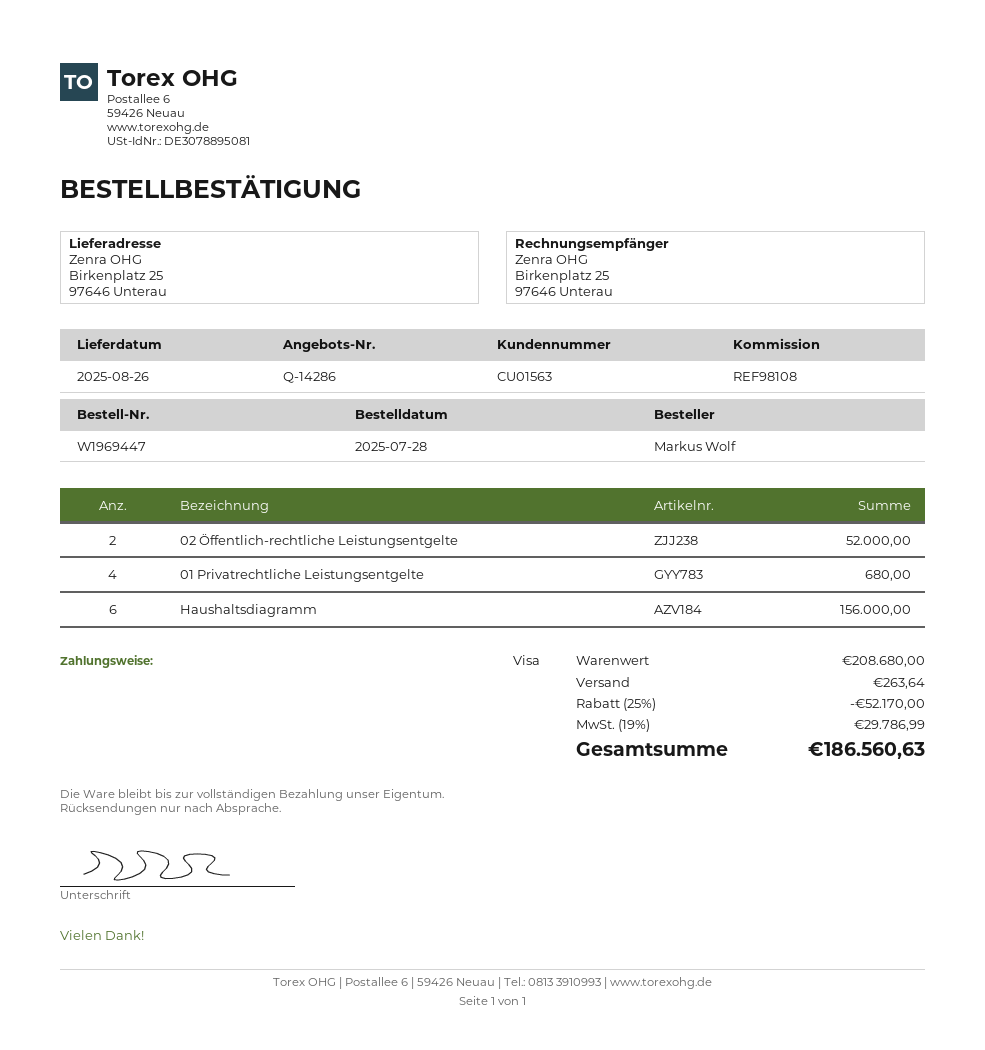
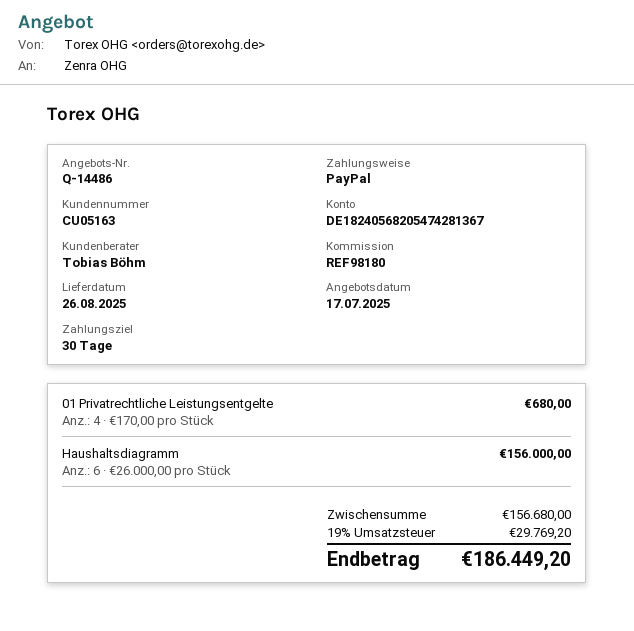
quote number: Q-14286 -> Q-14486
customer number: CU01563 -> CU05163
reference: REF98108 -> REF98180
payment method: Visa -> PayPal
02 Öffentlich-rechtliche Leistungsentgelte: 2 for 52000.00 -> none
subtotal: 208680.00 -> 156680.00
discount: 25% = 52170.00 -> none
shipping: 263.64 -> none
tax: 19% = 29786.99 -> 19% = 29769.20
total: 186560.63 -> 186449.20

